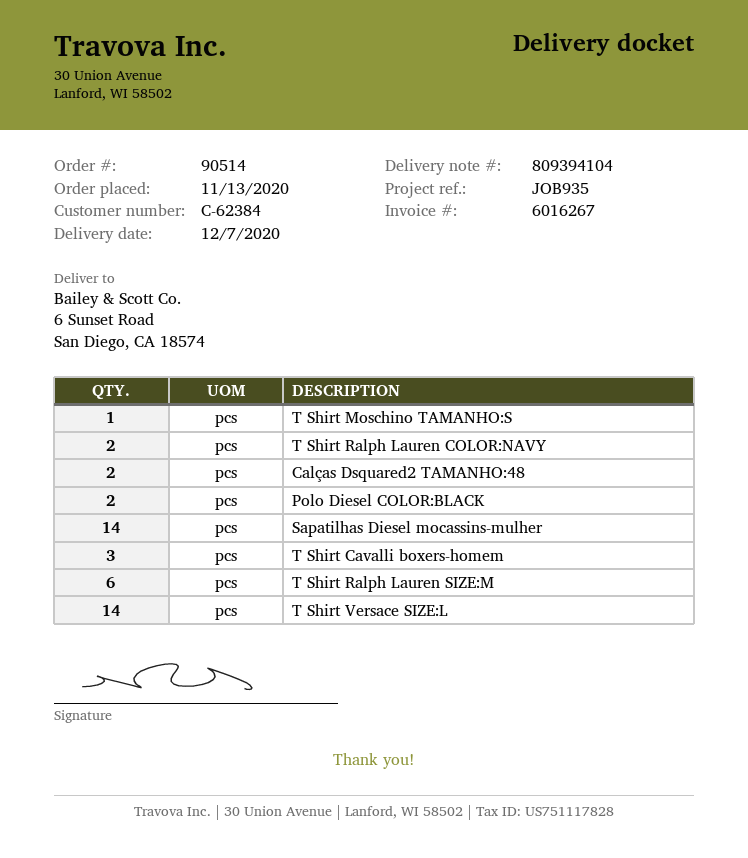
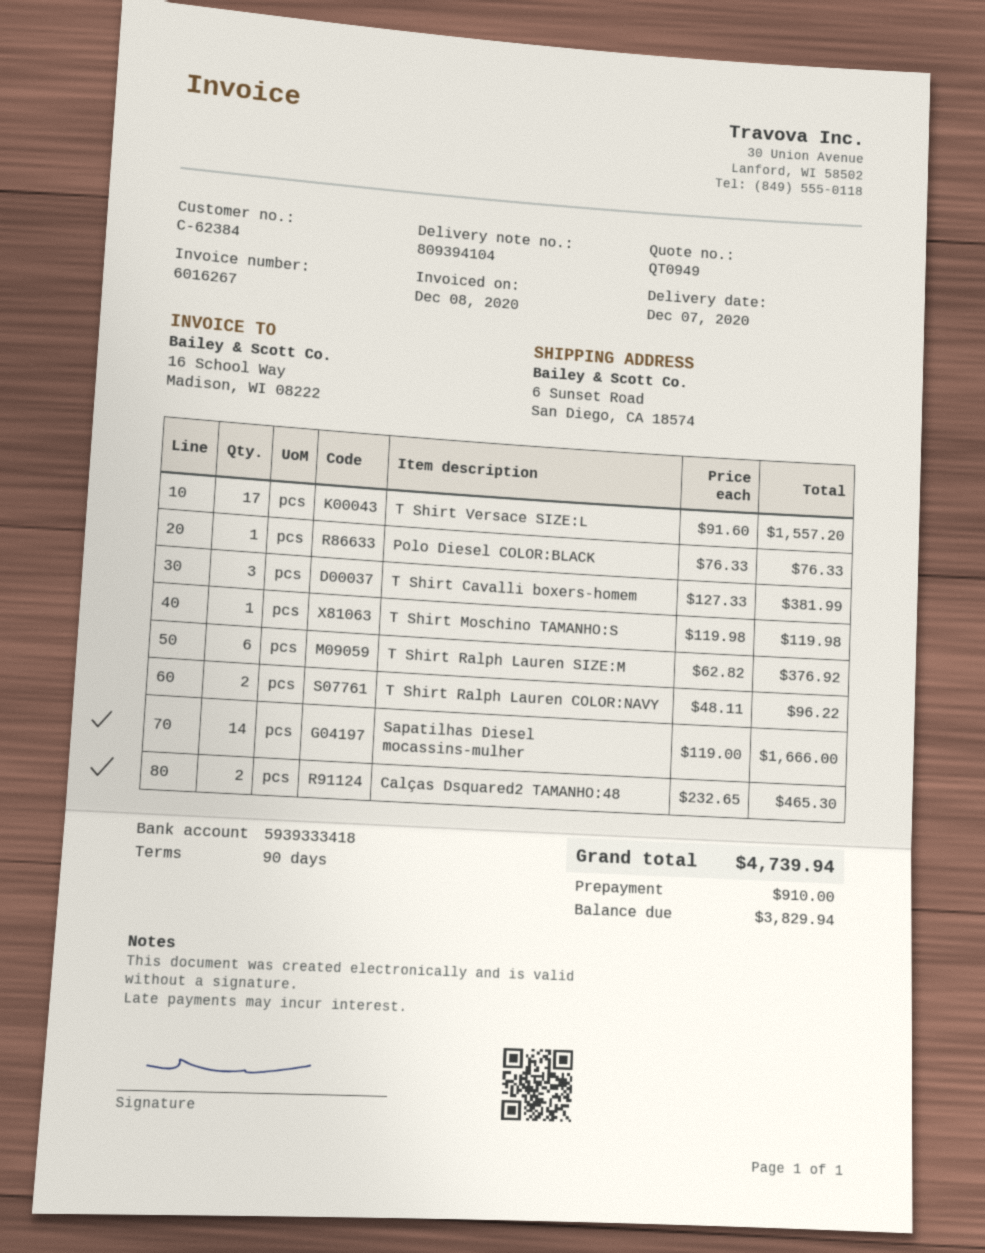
Polo Diesel COLOR:BLACK: 2 -> 1
T Shirt Versace SIZE:L: 14 -> 17

